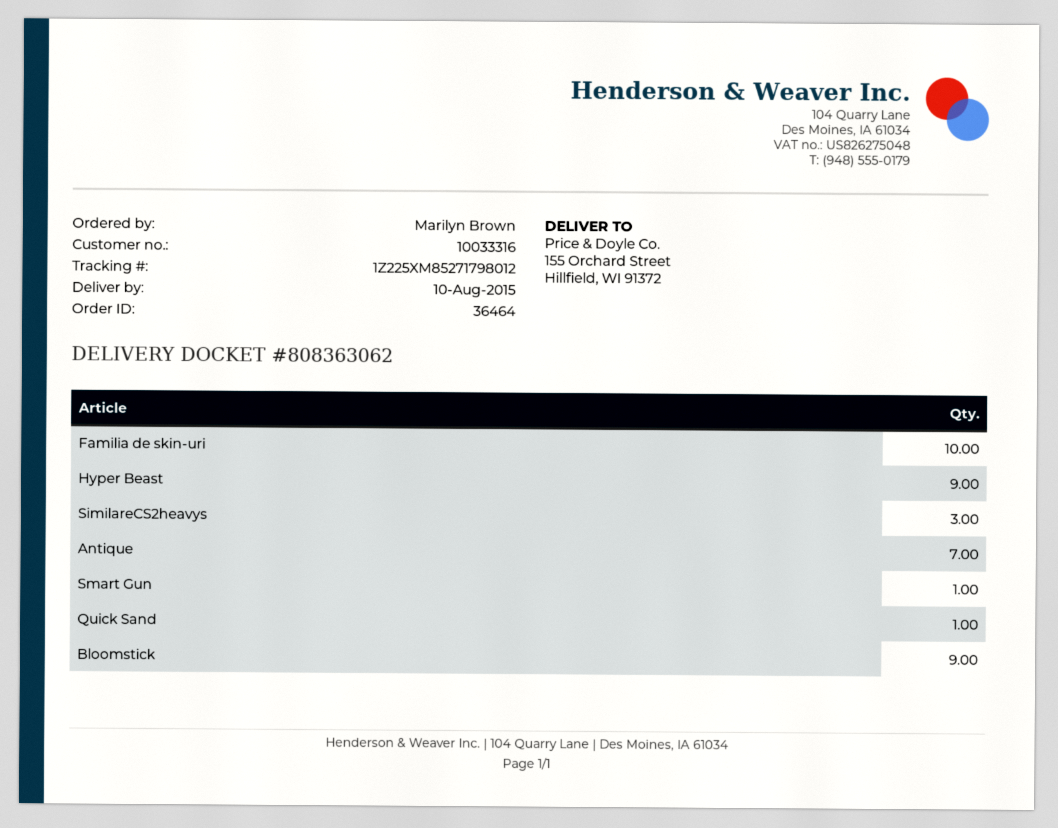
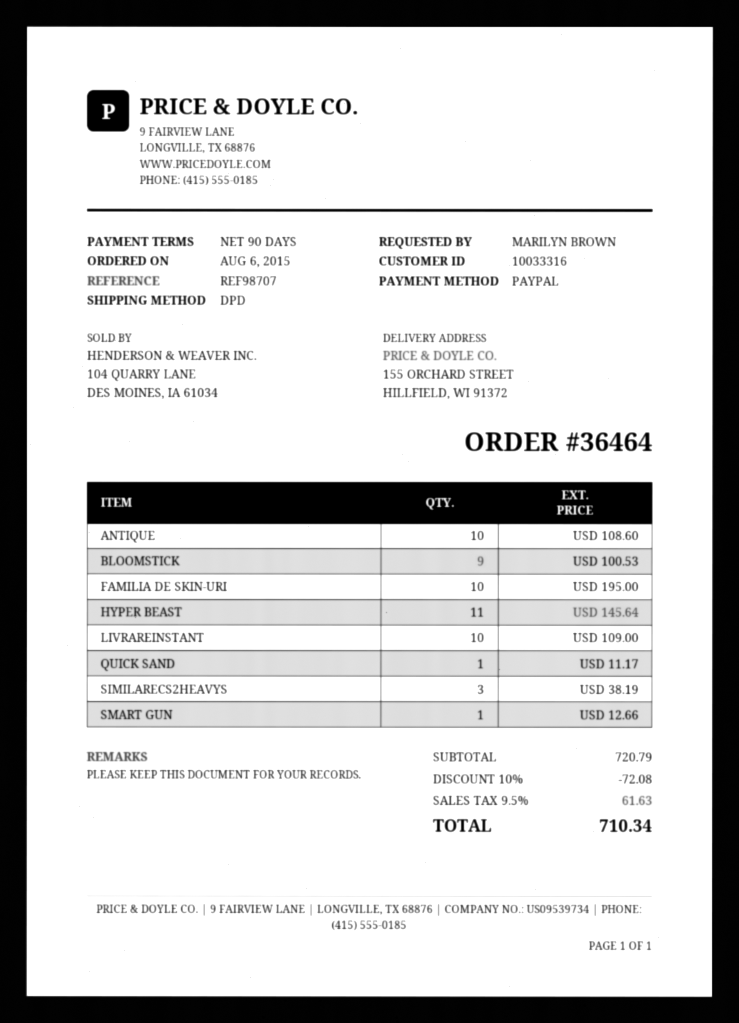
Hyper Beast: 9 -> 11
Antique: 7 -> 10
LIVRAREINSTANT: none -> 10

